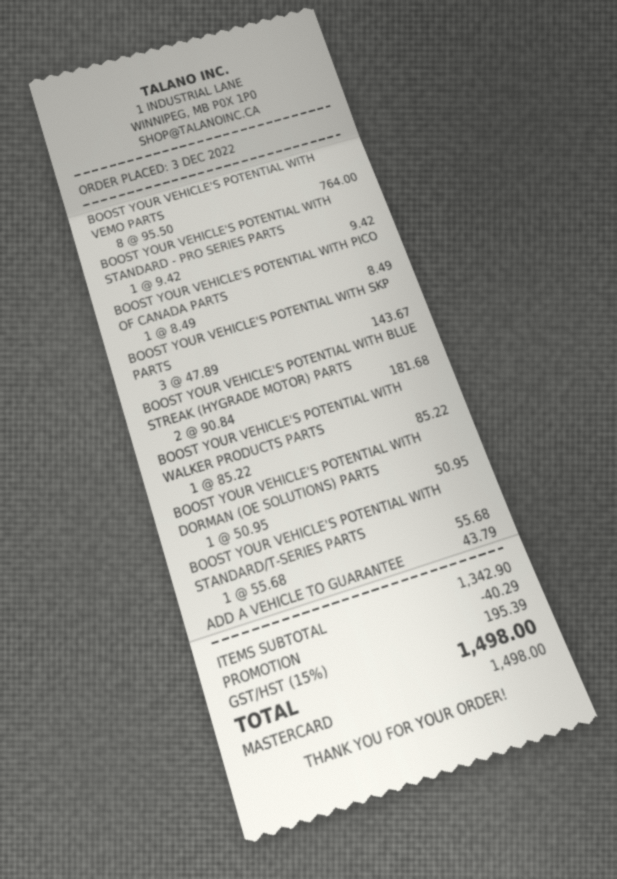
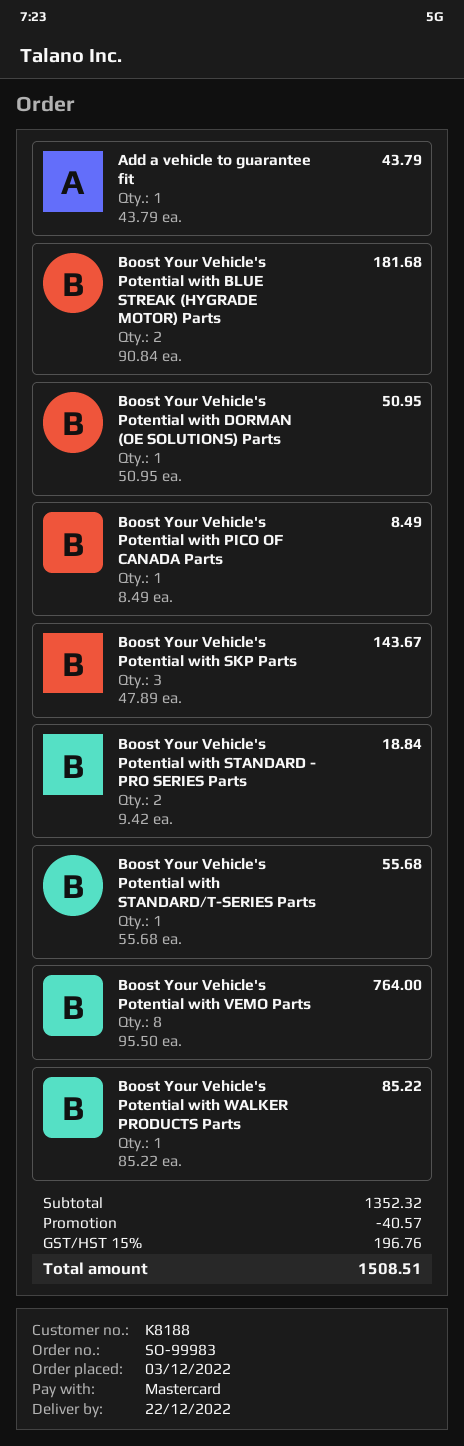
BOOST YOUR VEHICLE'S POTENTIAL WITH STANDARD - PRO SERIES PARTS: 1 x 9.42 = 9.42 -> 2 x 9.42 = 18.84
subtotal: 1342.90 -> 1352.32
discount: 40.29 -> 40.57
tax: 15% = 195.39 -> 15% = 196.76
total: 1498.00 -> 1508.51

